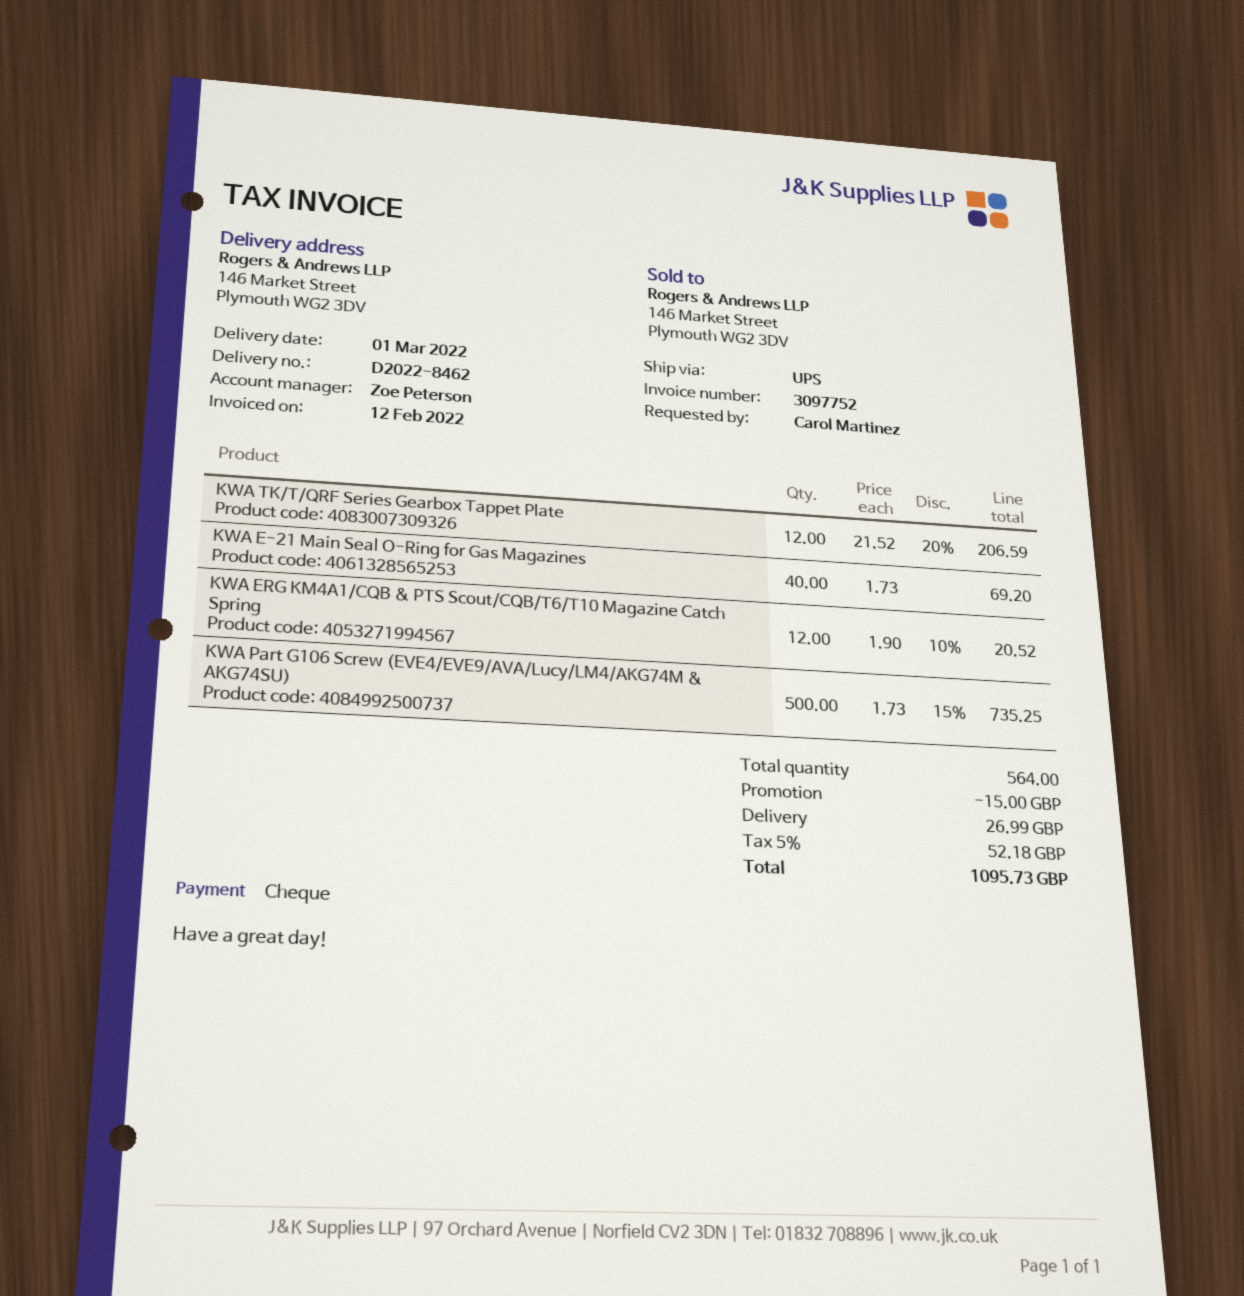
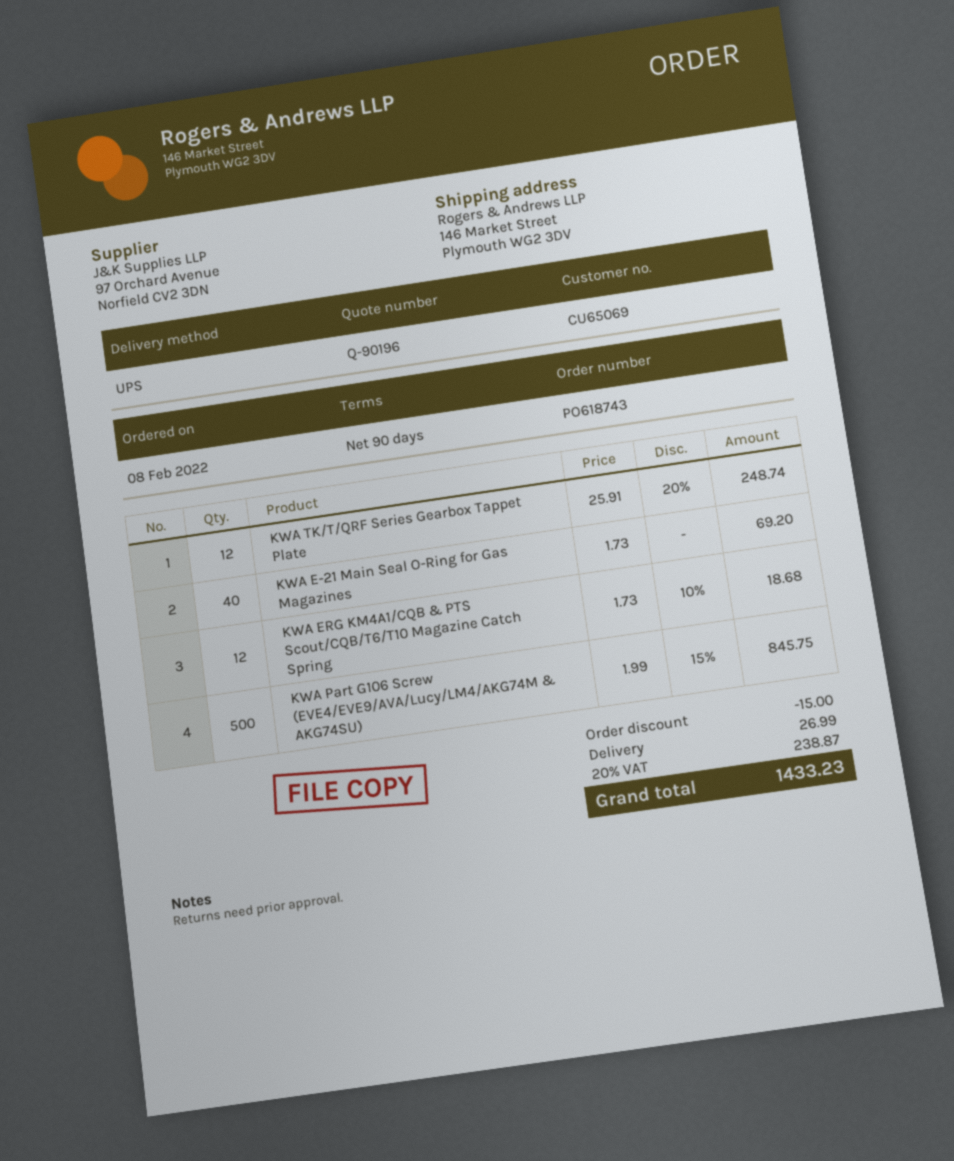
KWA TK/T/QRF Series Gearbox Tappet Plate: 12 x 21.52 - 20% = 206.59 -> 12 x 25.91 - 20% = 248.74
KWA ERG KM4A1/CQB & PTS Scout/CQB/T6/T10 Magazine Catch Spring: 12 x 1.90 - 10% = 20.52 -> 12 x 1.73 - 10% = 18.68
KWA Part G106 Screw (EVE4/EVE9/AVA/Lucy/LM4/AKG74M & AKG74SU): 500 x 1.73 - 15% = 735.25 -> 500 x 1.99 - 15% = 845.75
tax: 5% = 52.18 -> 20% = 238.87
total: 1095.73 -> 1433.23

